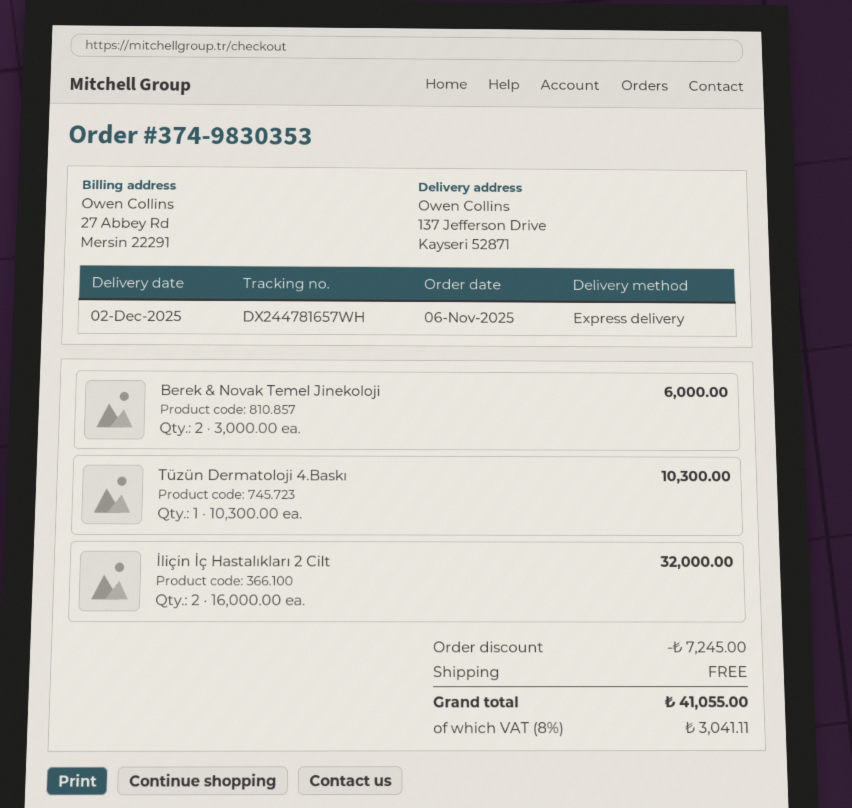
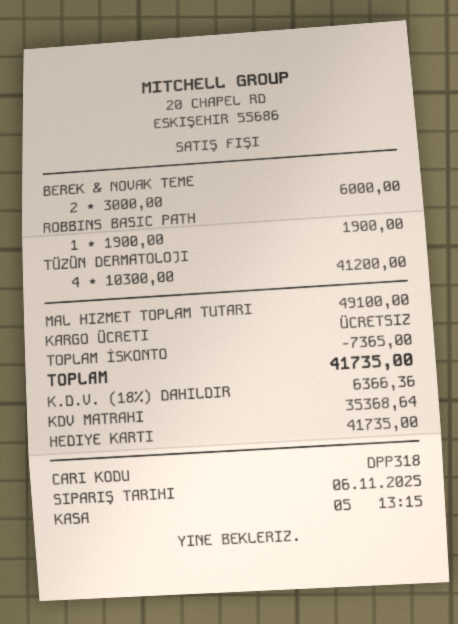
Tüzün Dermatoloji 4.Baskı: 1 x 10300.00 = 10300.00 -> 4 x 10300.00 = 41200.00
İliçin İç Hastalıkları 2 Cilt: 2 x 16000.00 = 32000.00 -> none
ROBBINS BASIC PATH: none -> 1 x 1900.00 = 1900.00
discount: 7245.00 -> 7365.00
tax: 8% = 3041.11 -> 18% = 6366.36
total: 41055.00 -> 41735.00

